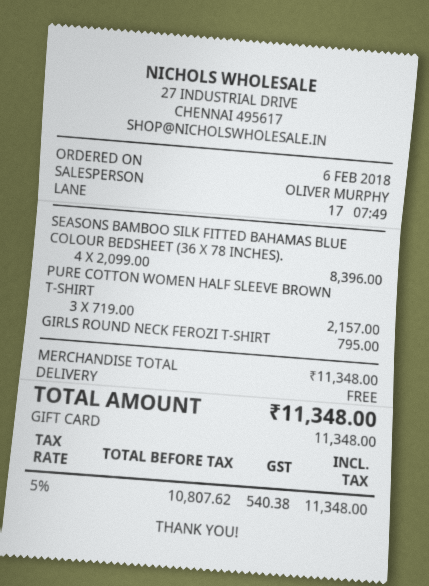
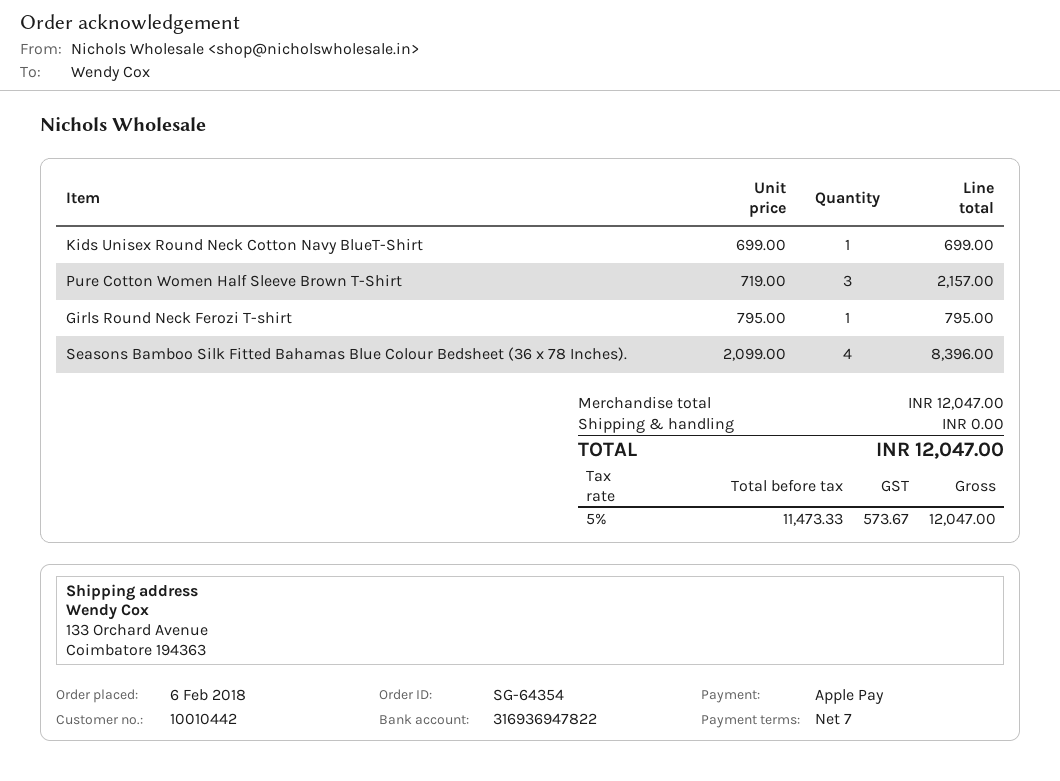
payment method: gift card -> Apple Pay
Kids Unisex Round Neck Cotton Navy BlueT-Shirt: none -> 1 x 699.00 = 699.00
subtotal: 11348.00 -> 12047.00
net: 10807.62 -> 11473.33
tax: 5% = 540.38 -> 5% = 573.67
total: 11348.00 -> 12047.00

